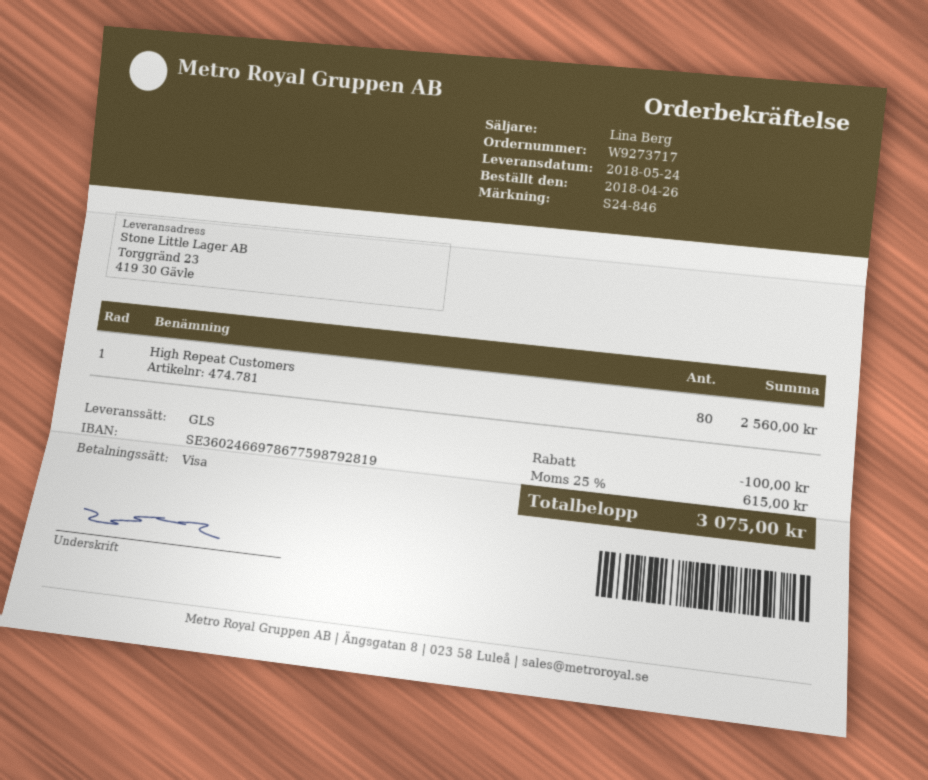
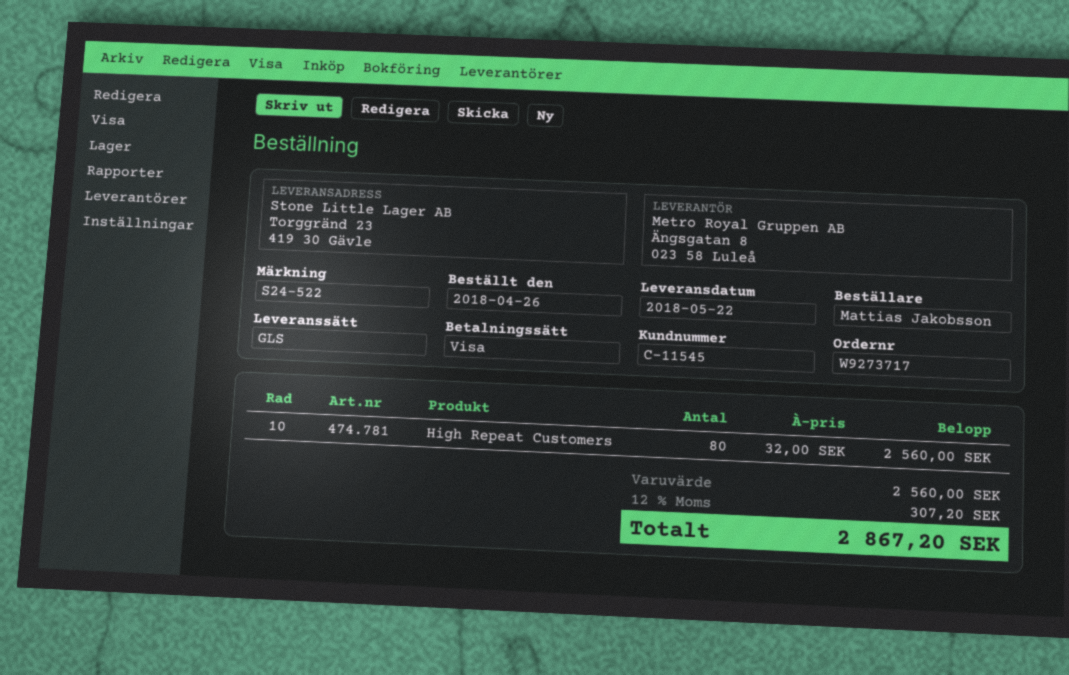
delivery date: 2018-05-24 -> 2018-05-22
reference: S24-846 -> S24-522
discount: 100.00 -> none
tax: 25% = 615.00 -> 12% = 307.20
total: 3075.00 -> 2867.20

